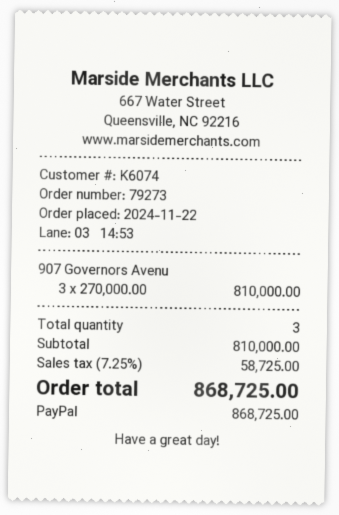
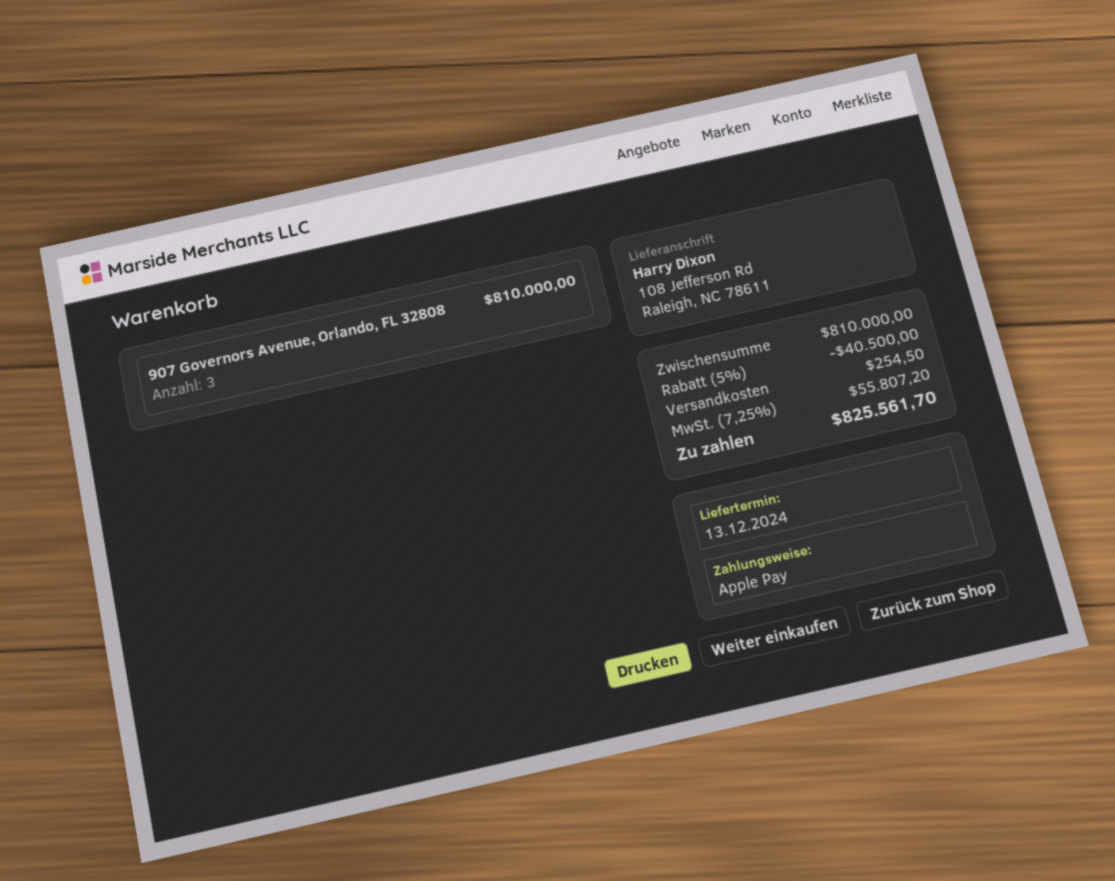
payment method: PayPal -> Apple Pay
discount: none -> 5% = 40500.00
shipping: none -> 254.50
tax: 7.25% = 58725.00 -> 7.25% = 55807.20
total: 868725.00 -> 825561.70

